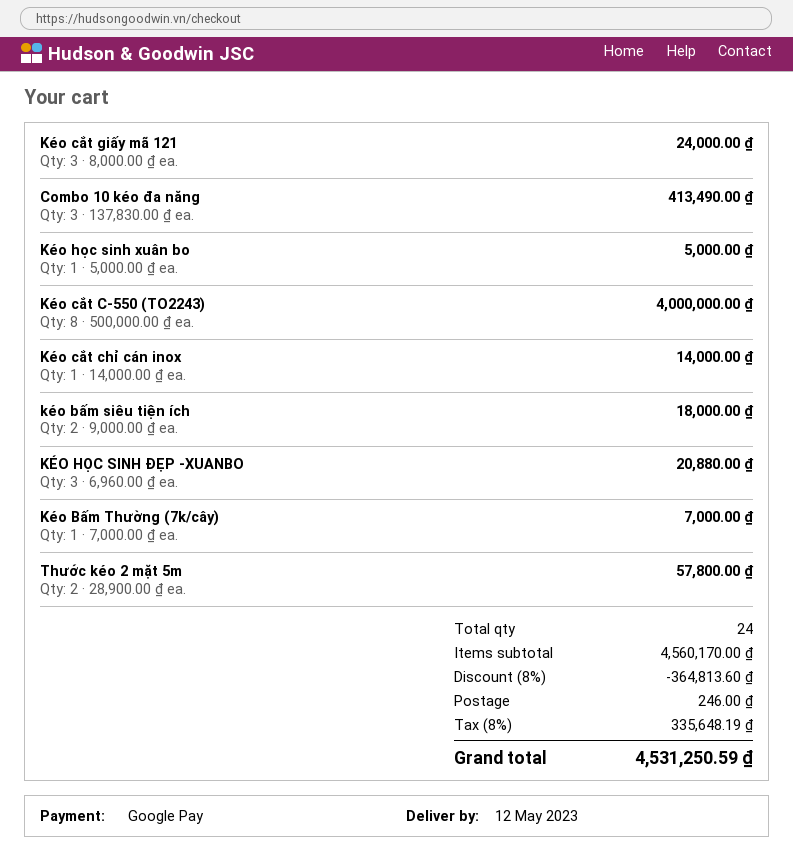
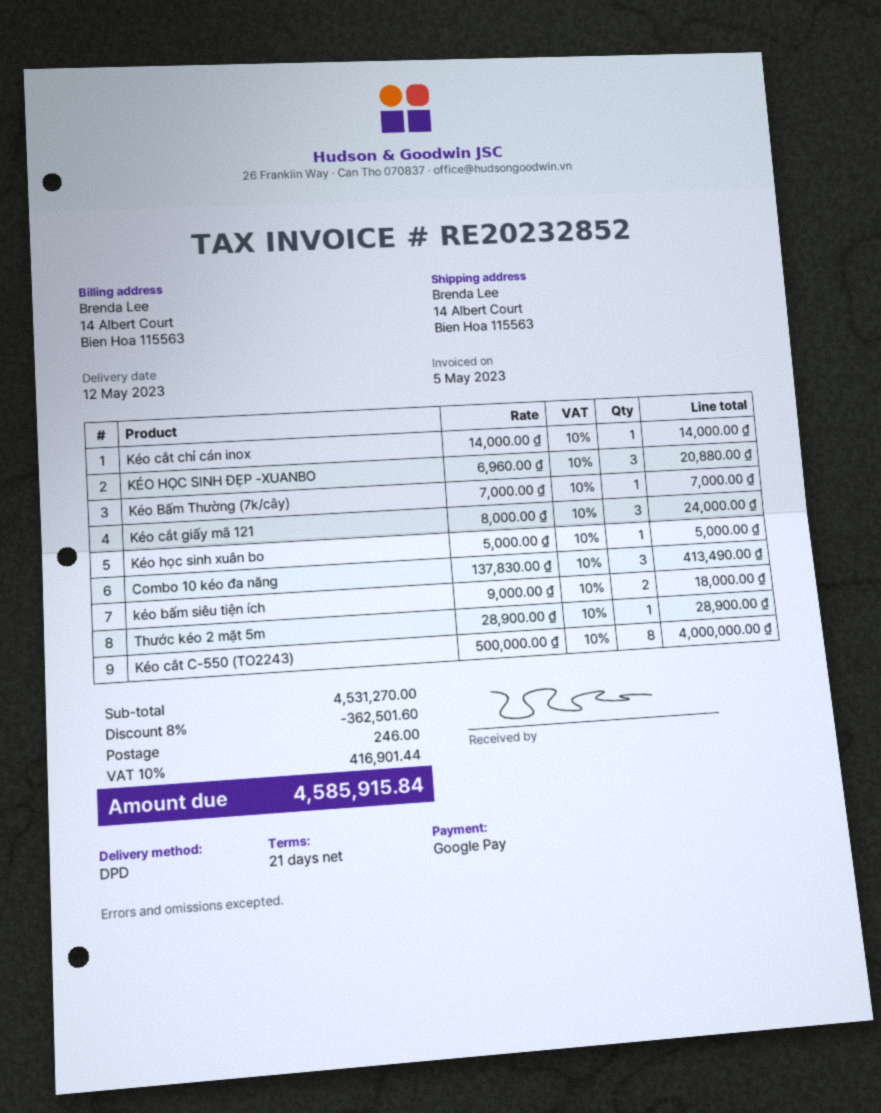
Thước kéo 2 mặt 5m: 2 x 28900.00 = 57800.00 -> 1 x 28900.00 = 28900.00
subtotal: 4560170.00 -> 4531270.00
discount: 8% = 364813.60 -> 8% = 362501.60
tax: 8% = 335648.19 -> 10% = 416901.44
total: 4531250.59 -> 4585915.84

